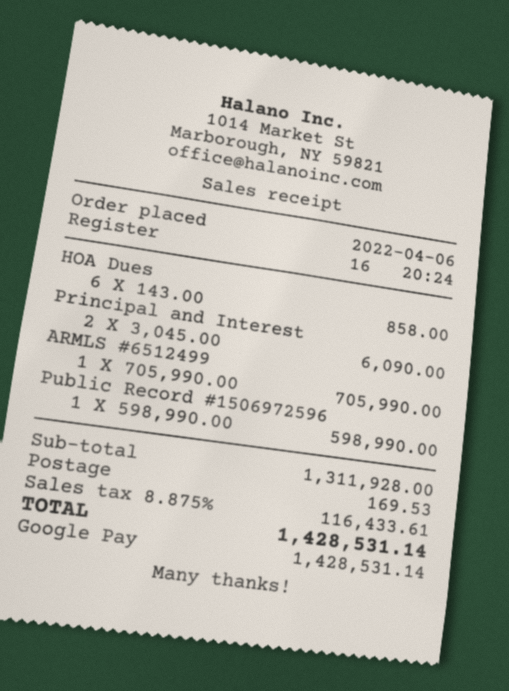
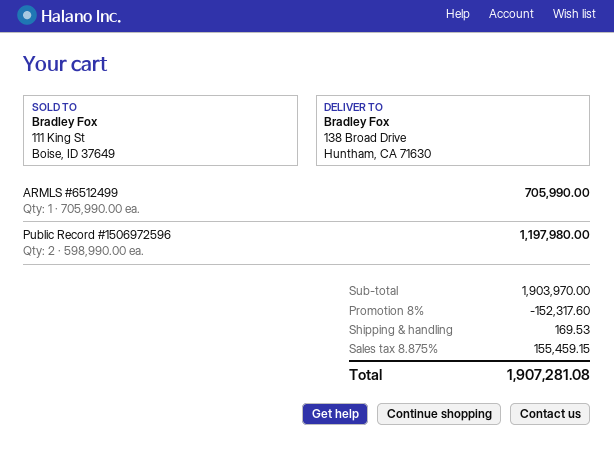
HOA Dues: 6 x 143.00 = 858.00 -> none
Principal and Interest: 2 x 3045.00 = 6090.00 -> none
Public Record #1506972596: 1 x 598990.00 = 598990.00 -> 2 x 598990.00 = 1197980.00
subtotal: 1311928.00 -> 1903970.00
discount: none -> 8% = 152317.60
tax: 8.875% = 116433.61 -> 8.875% = 155459.15
total: 1428531.14 -> 1907281.08

